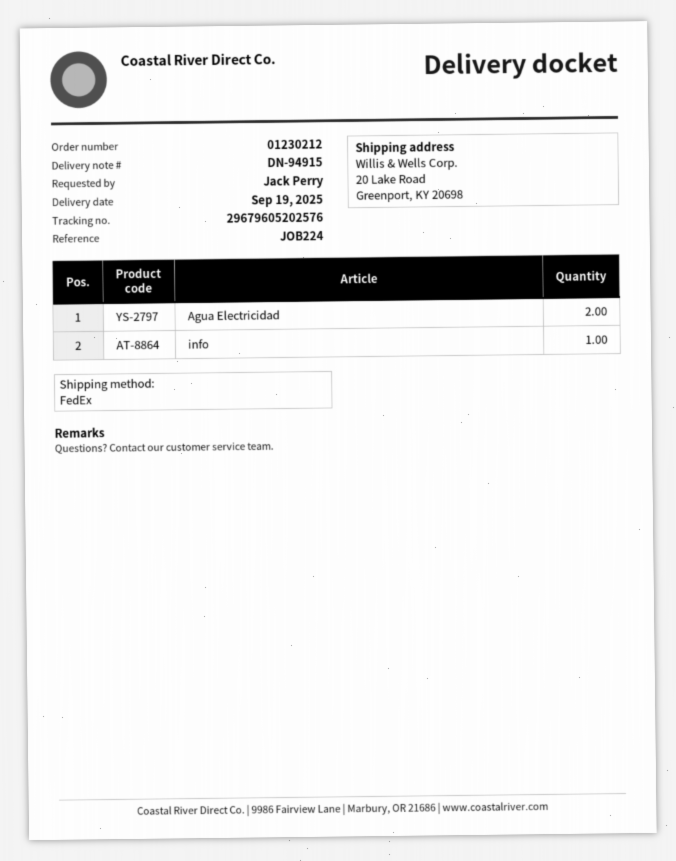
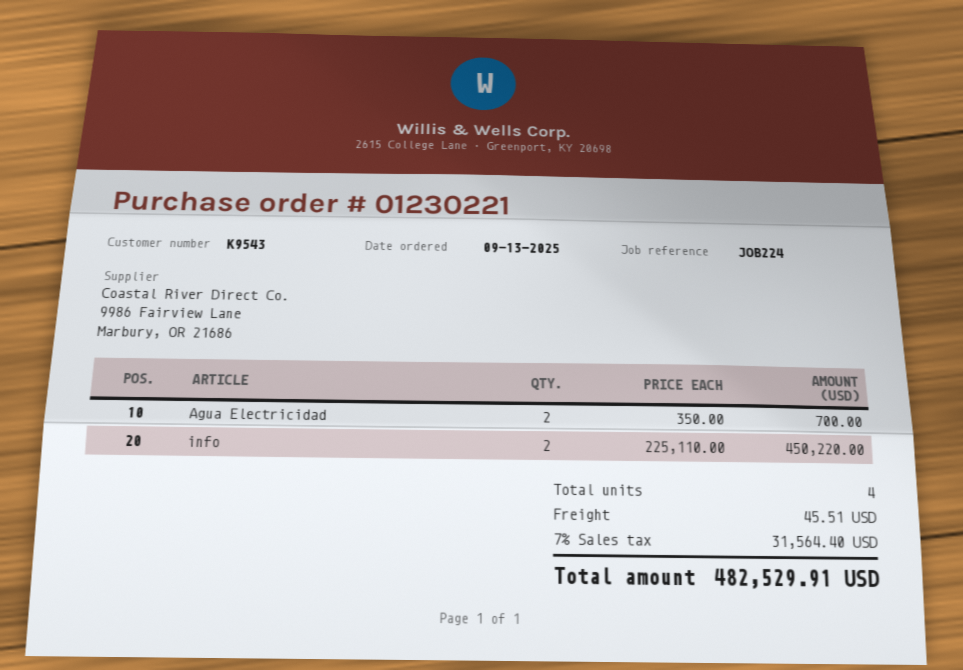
order number: 01230212 -> 01230221
info: 1 -> 2

